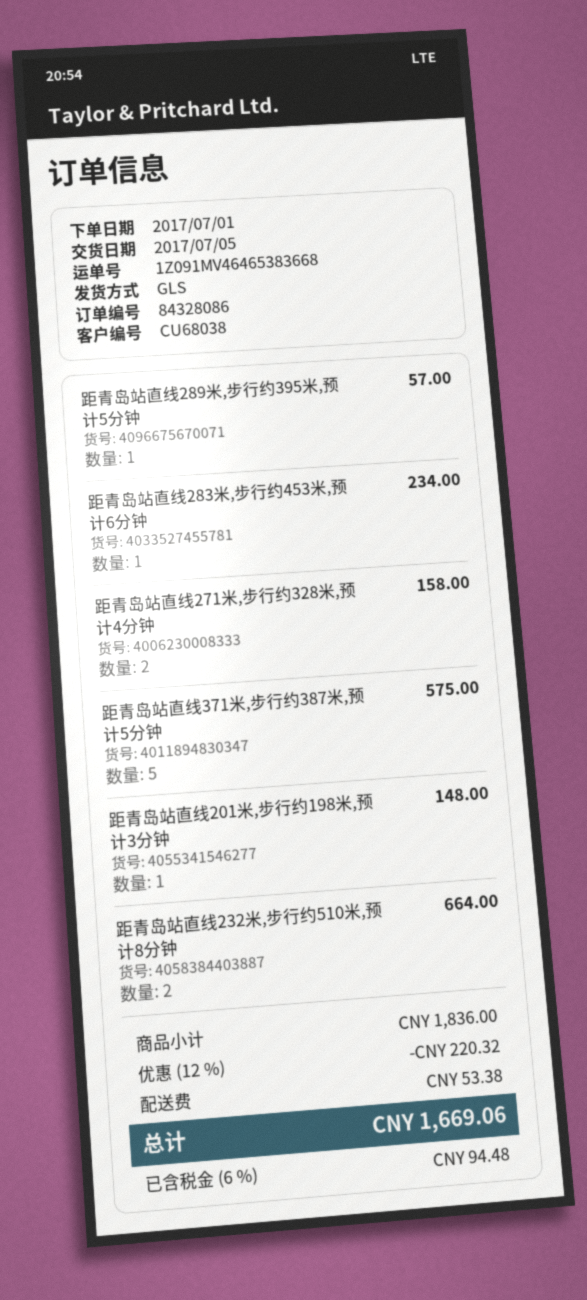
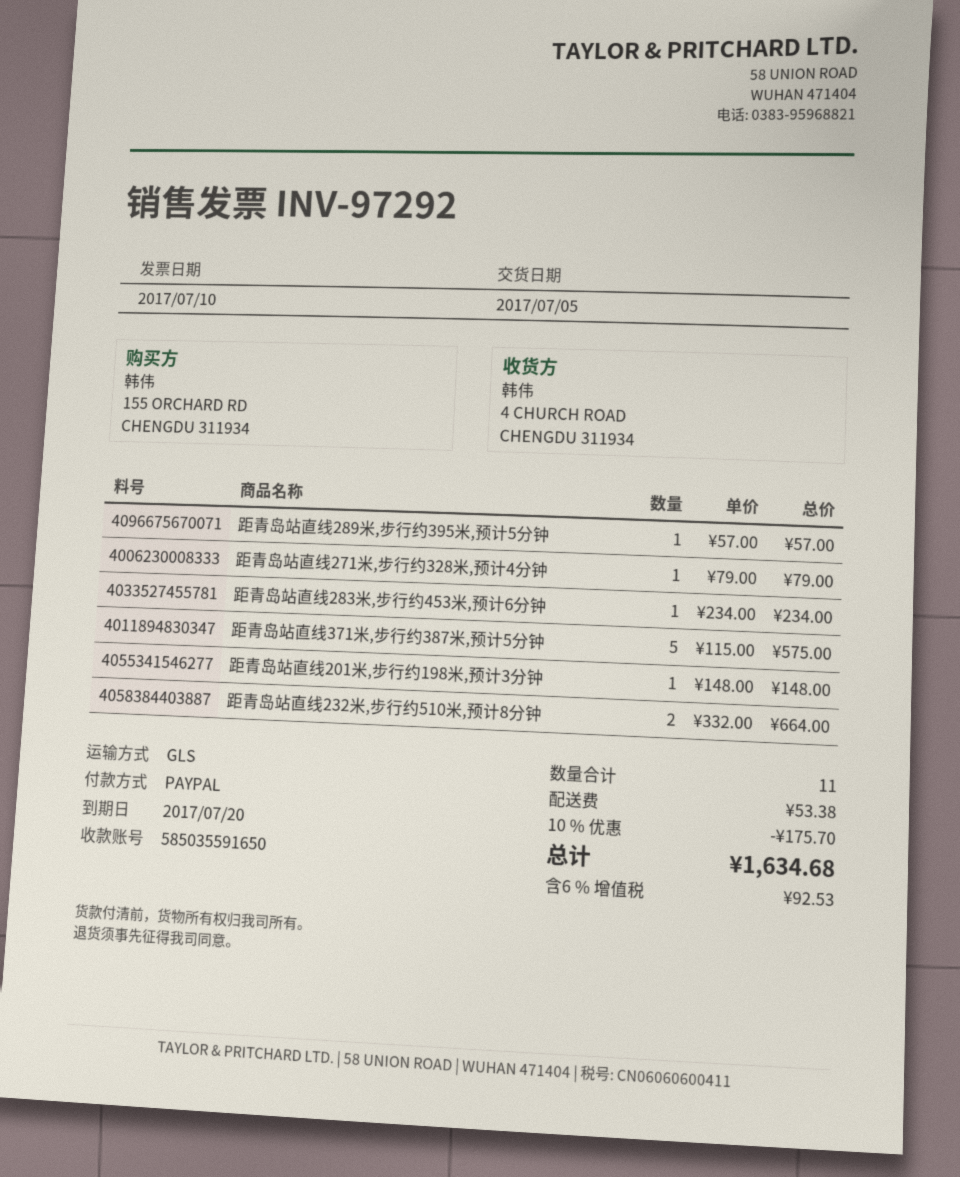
距青岛站直线271米,步行约328米,预计4分钟: 2 for 158.00 -> 1 for 79.00
discount: 12% = 220.32 -> 10% = 175.70
tax: 6% = 94.48 -> 6% = 92.53
total: 1669.06 -> 1634.68

